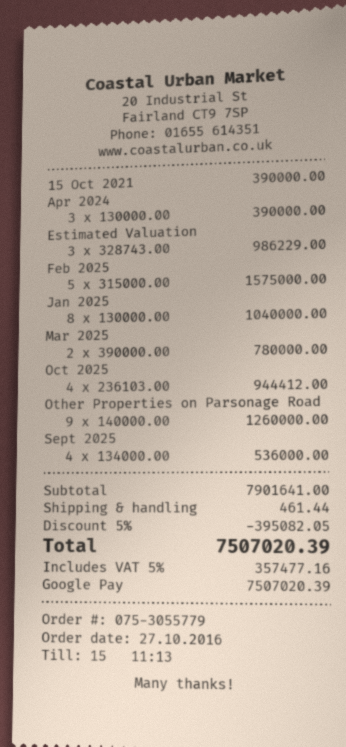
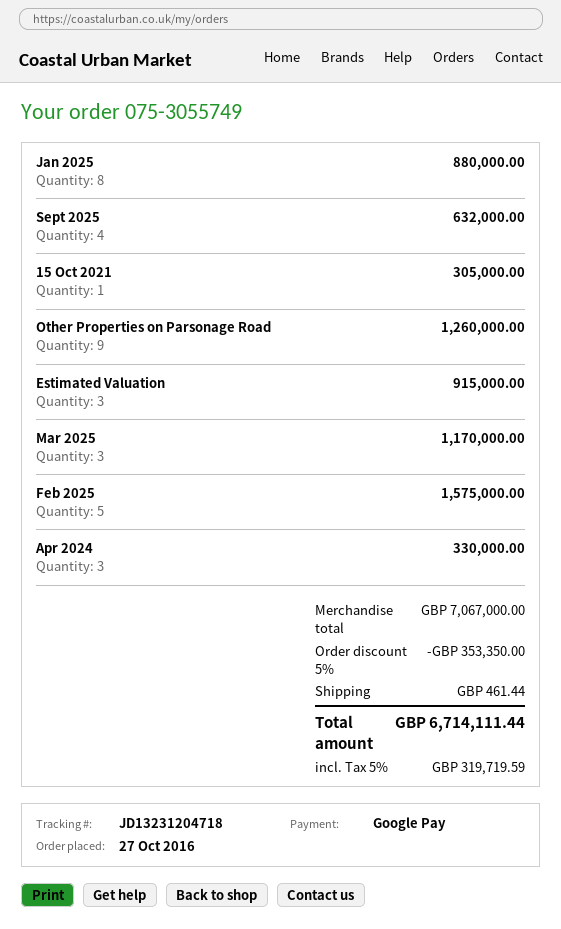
order number: 075-3055779 -> 075-3055749
15 Oct 2021: 1 for 390000.00 -> 1 for 305000.00
Apr 2024: 3 for 390000.00 -> 3 for 330000.00
Estimated Valuation: 3 for 986229.00 -> 3 for 915000.00
Jan 2025: 8 for 1040000.00 -> 8 for 880000.00
Mar 2025: 2 for 780000.00 -> 3 for 1170000.00
Oct 2025: 4 for 944412.00 -> none
Sept 2025: 4 for 536000.00 -> 4 for 632000.00
subtotal: 7901641.00 -> 7067000.00
discount: 5% = 395082.05 -> 5% = 353350.00
tax: 5% = 357477.16 -> 5% = 319719.59
total: 7507020.39 -> 6714111.44

